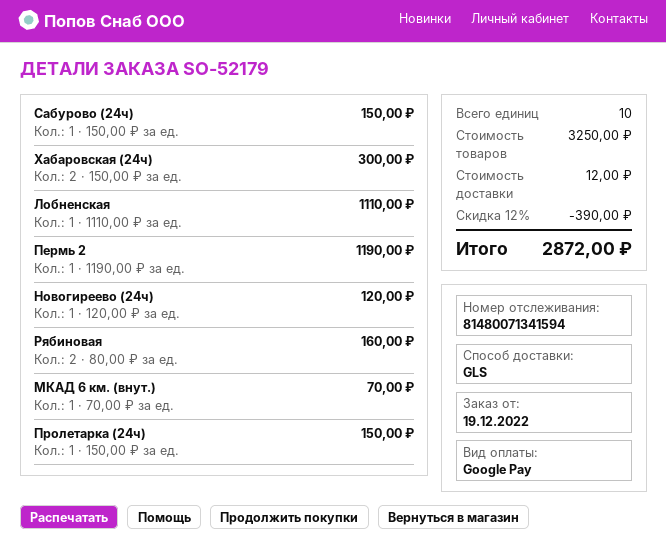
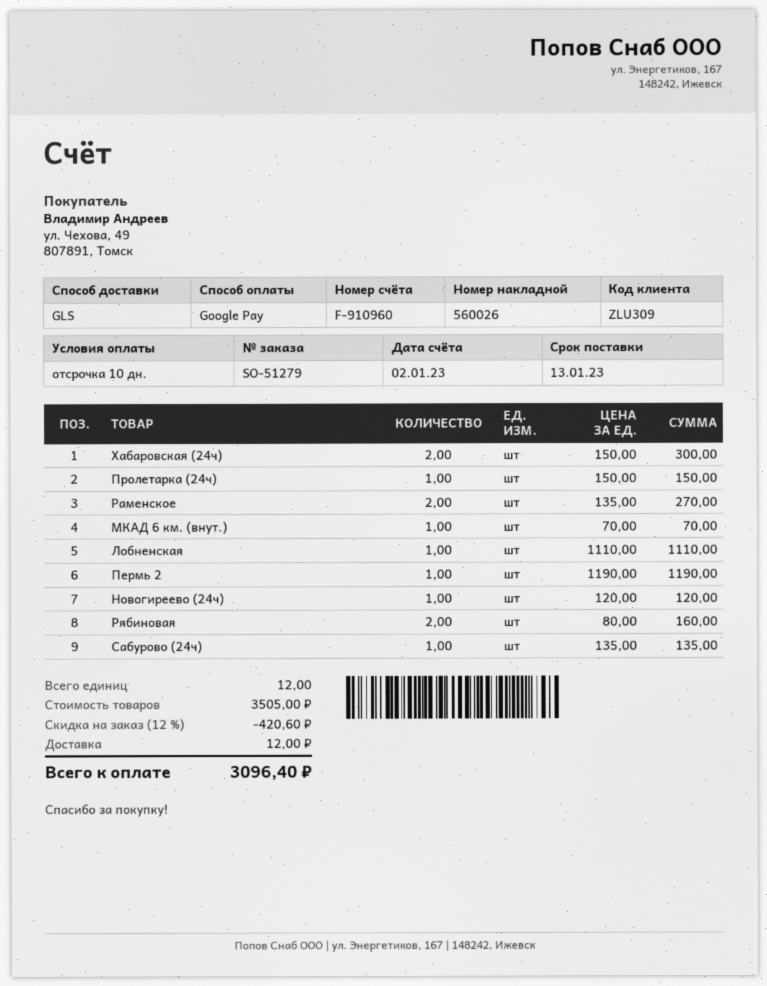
order number: SO-52179 -> SO-51279
Сабурово (24ч): 1 x 150.00 = 150.00 -> 1 x 135.00 = 135.00
Раменское: none -> 2 x 135.00 = 270.00
total quantity: 10 -> 12
subtotal: 3250.00 -> 3505.00
discount: 12% = 390.00 -> 12% = 420.60
total: 2872.00 -> 3096.40

